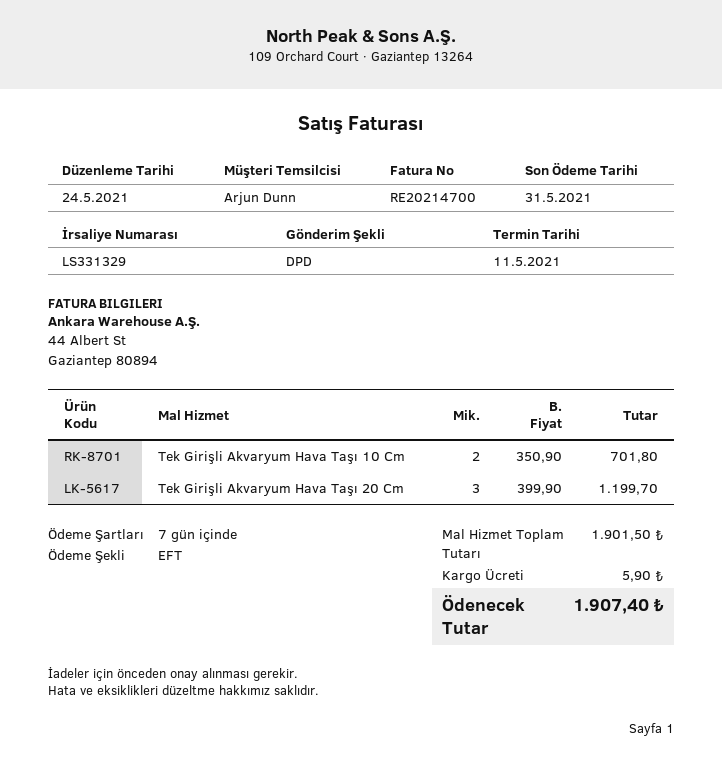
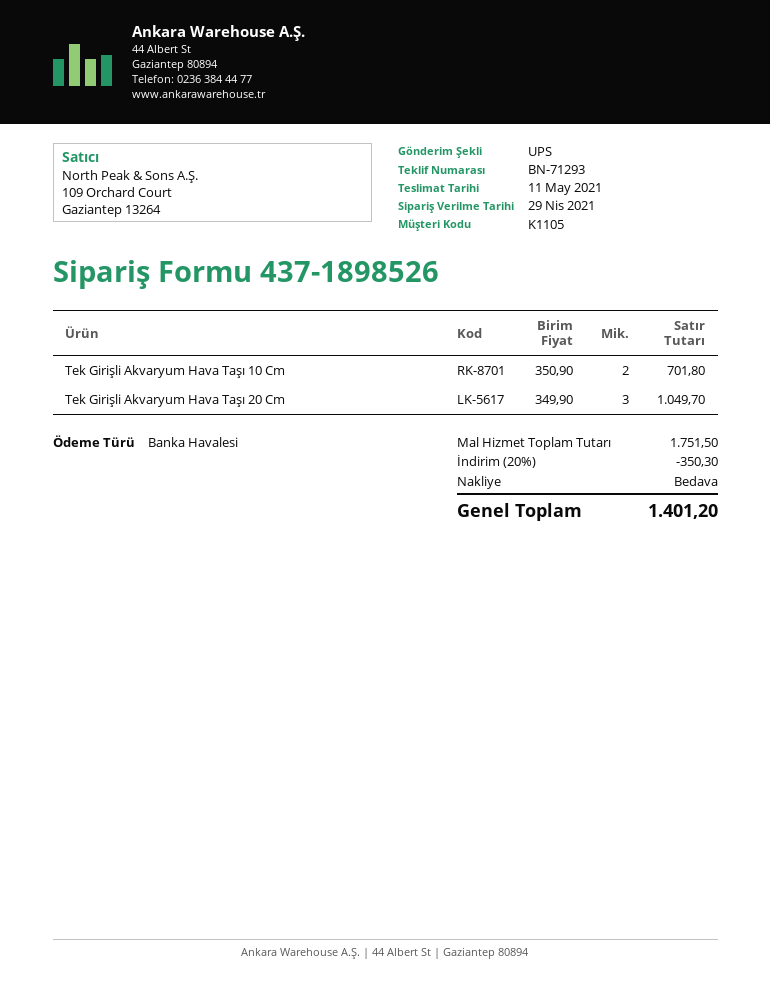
shipping method: DPD -> UPS
Tek Girişli Akvaryum Hava Taşı 20 Cm: 3 x 399.90 = 1199.70 -> 3 x 349.90 = 1049.70
subtotal: 1901.50 -> 1751.50
discount: none -> 20% = 350.30
shipping: 5.90 -> 0.00
total: 1907.40 -> 1401.20

